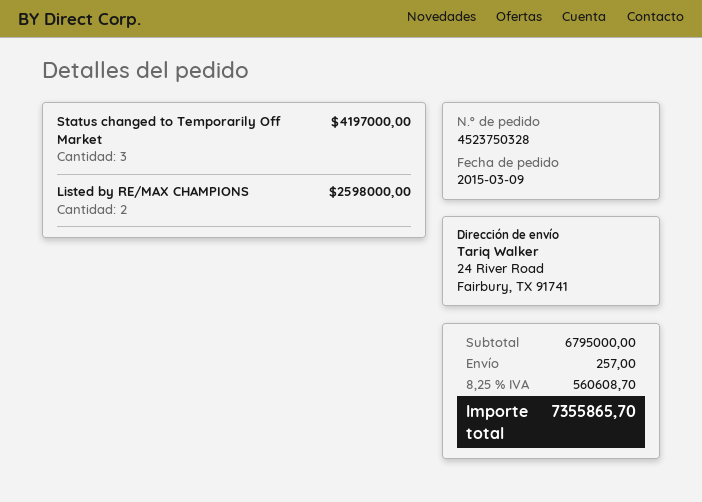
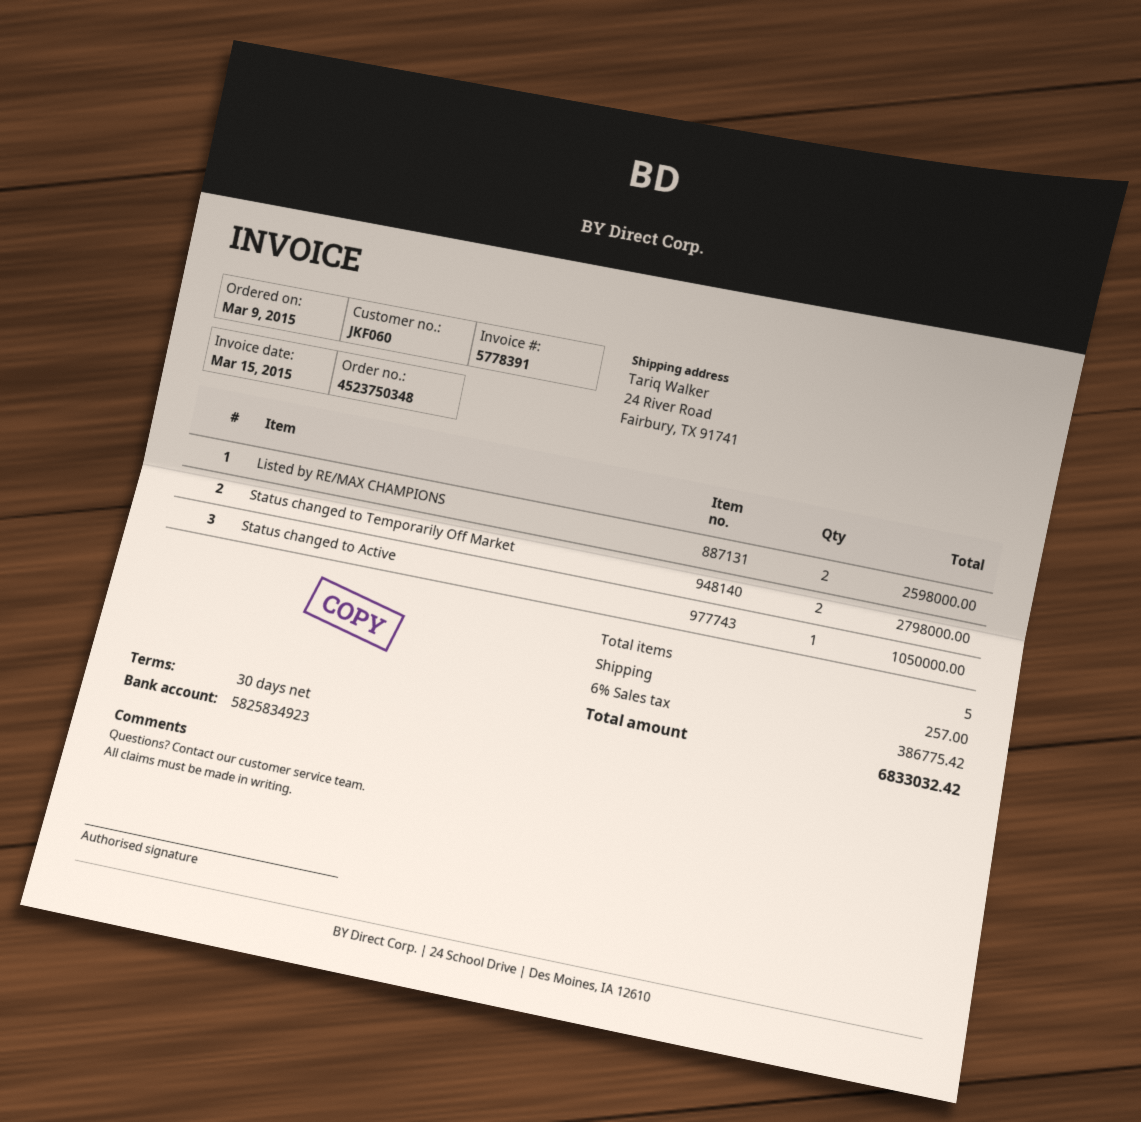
order number: 4523750328 -> 4523750348
Status changed to Temporarily Off Market: 3 for 4197000.00 -> 2 for 2798000.00
Status changed to Active: none -> 1 for 1050000.00
tax: 8.25% = 560608.70 -> 6% = 386775.42
total: 7355865.70 -> 6833032.42

